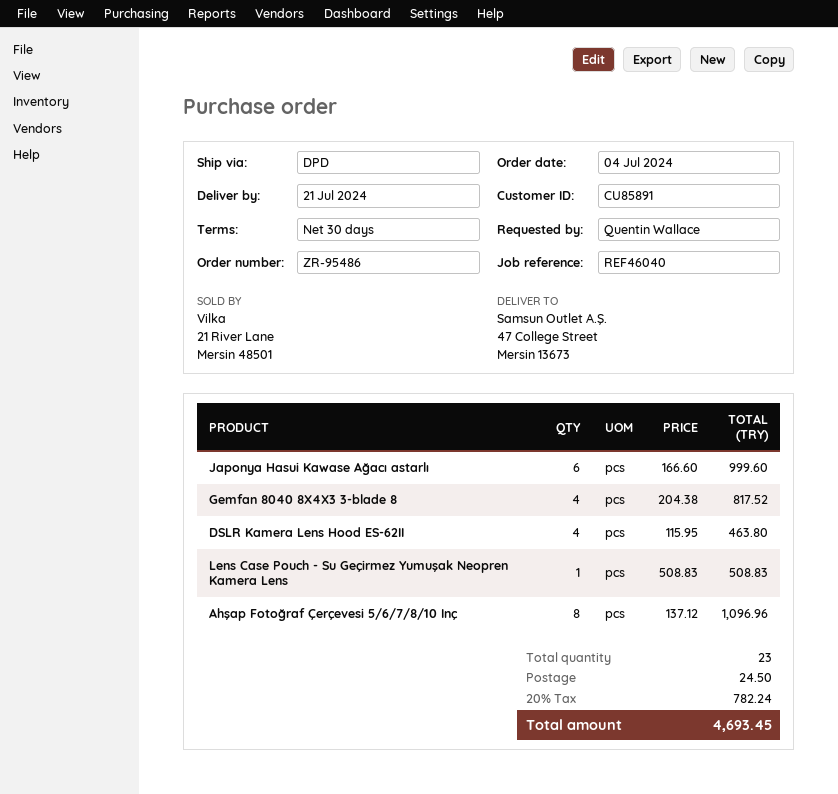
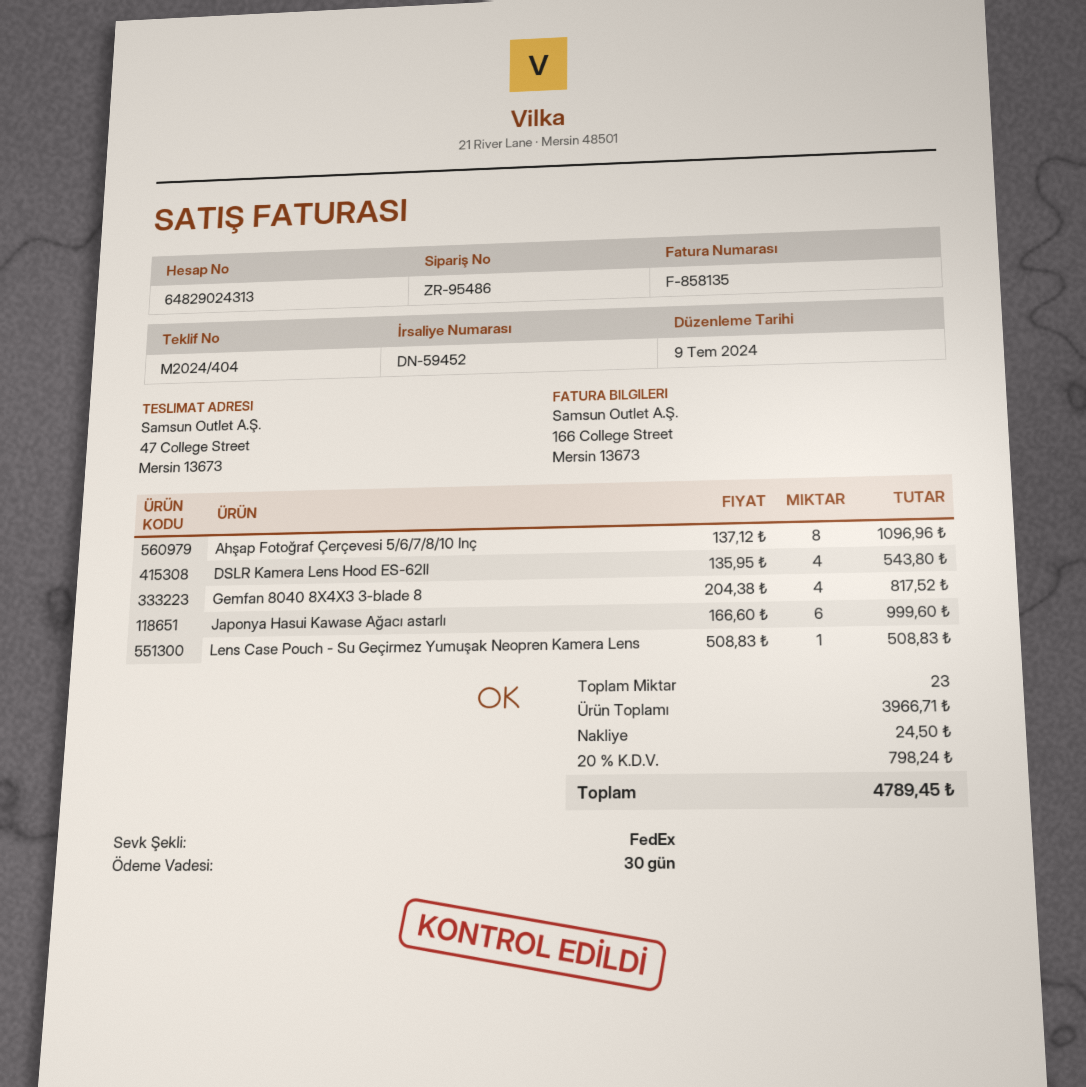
shipping method: DPD -> FedEx
DSLR Kamera Lens Hood ES-62II: 4 x 115.95 = 463.80 -> 4 x 135.95 = 543.80
tax: 20% = 782.24 -> 20% = 798.24
total: 4693.45 -> 4789.45

